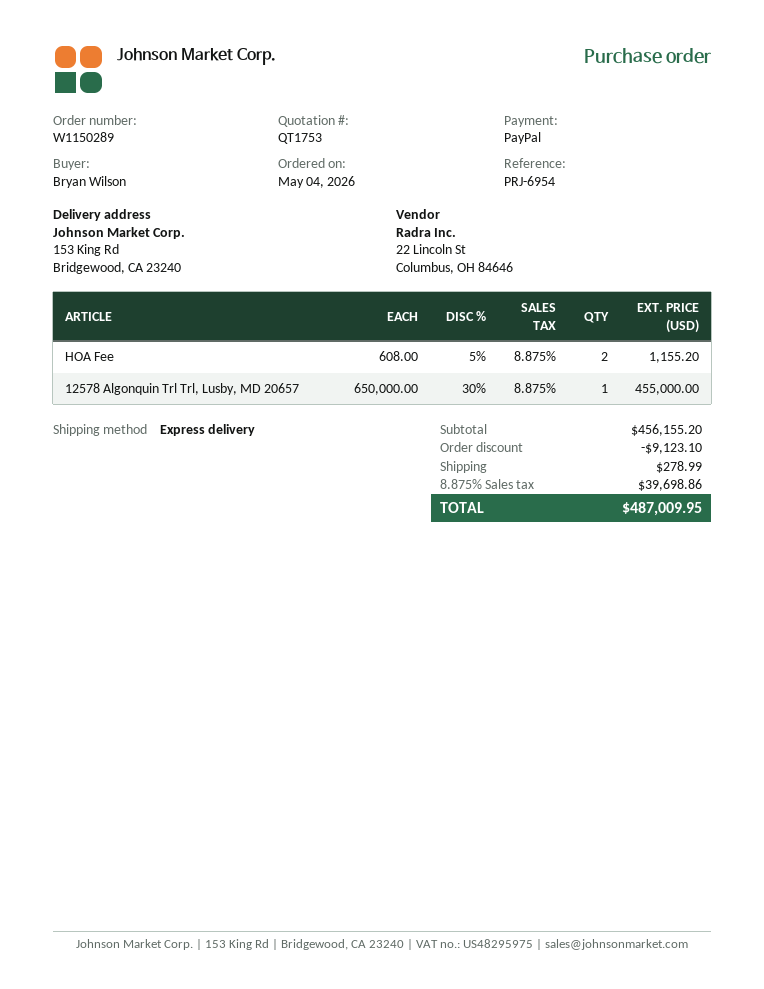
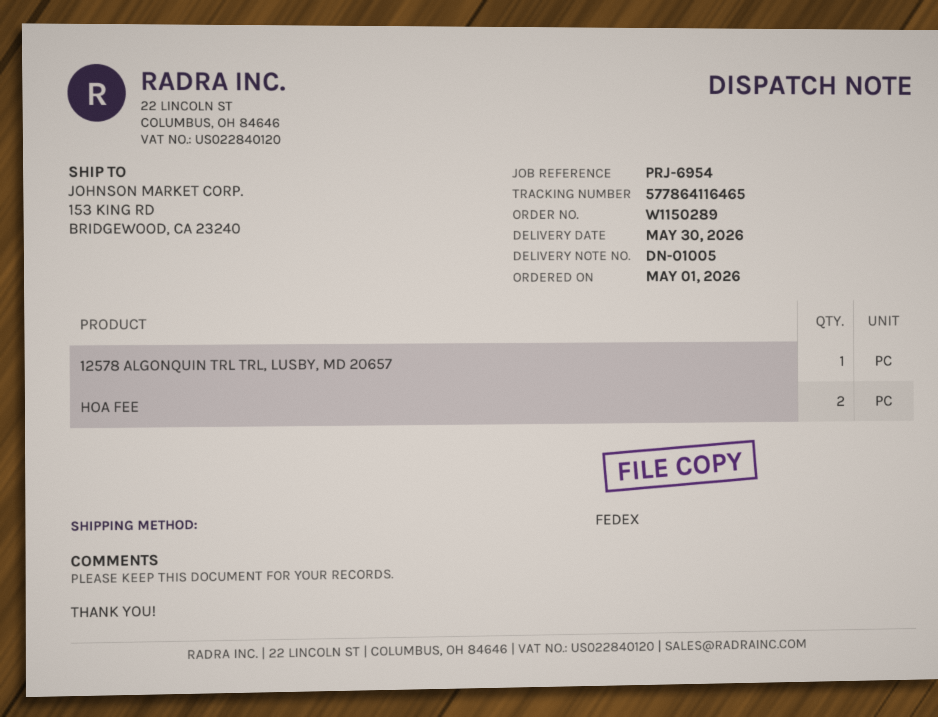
order date: 2026-05-04 -> 2026-05-01
shipping method: express -> FedEx

